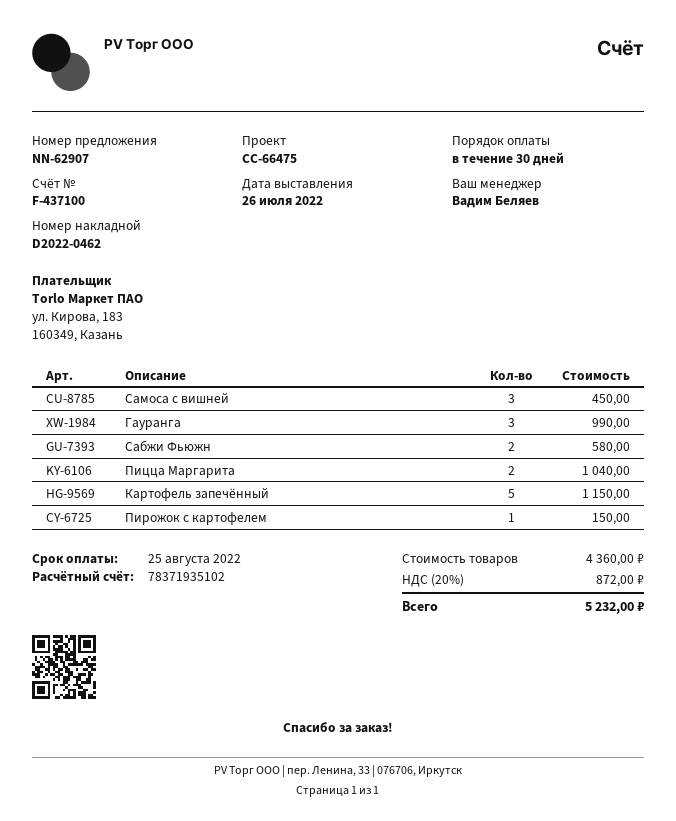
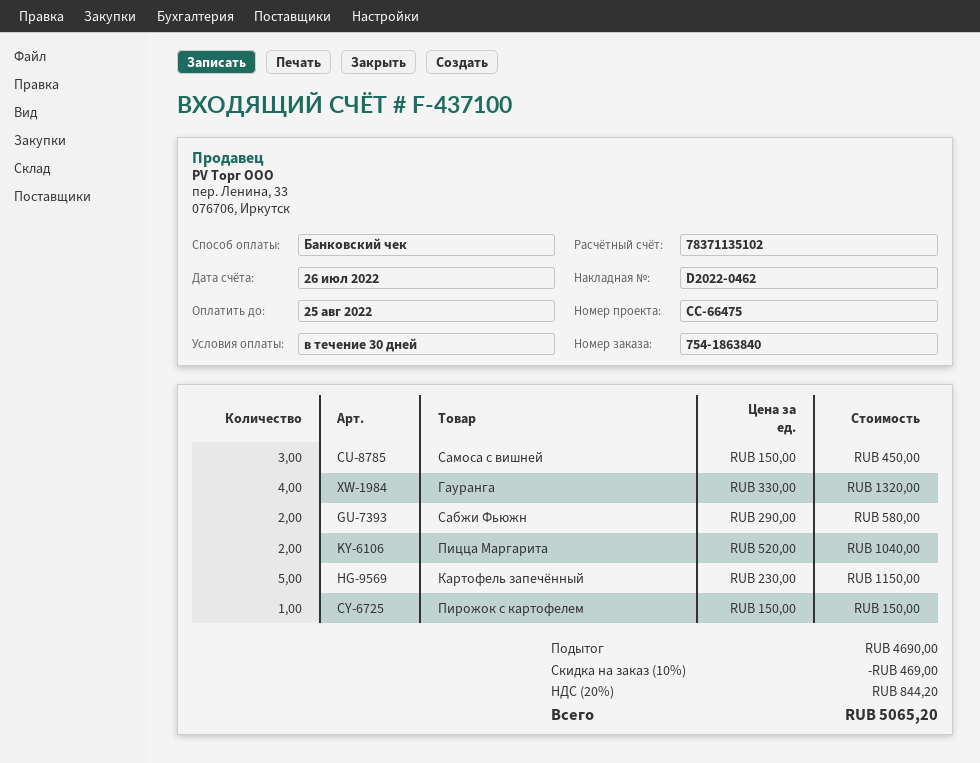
bank account: 78371935102 -> 78371135102
Гауранга: 3 for 990.00 -> 4 for 1320.00
subtotal: 4360.00 -> 4690.00
discount: none -> 10% = 469.00
tax: 20% = 872.00 -> 20% = 844.20
total: 5232.00 -> 5065.20

